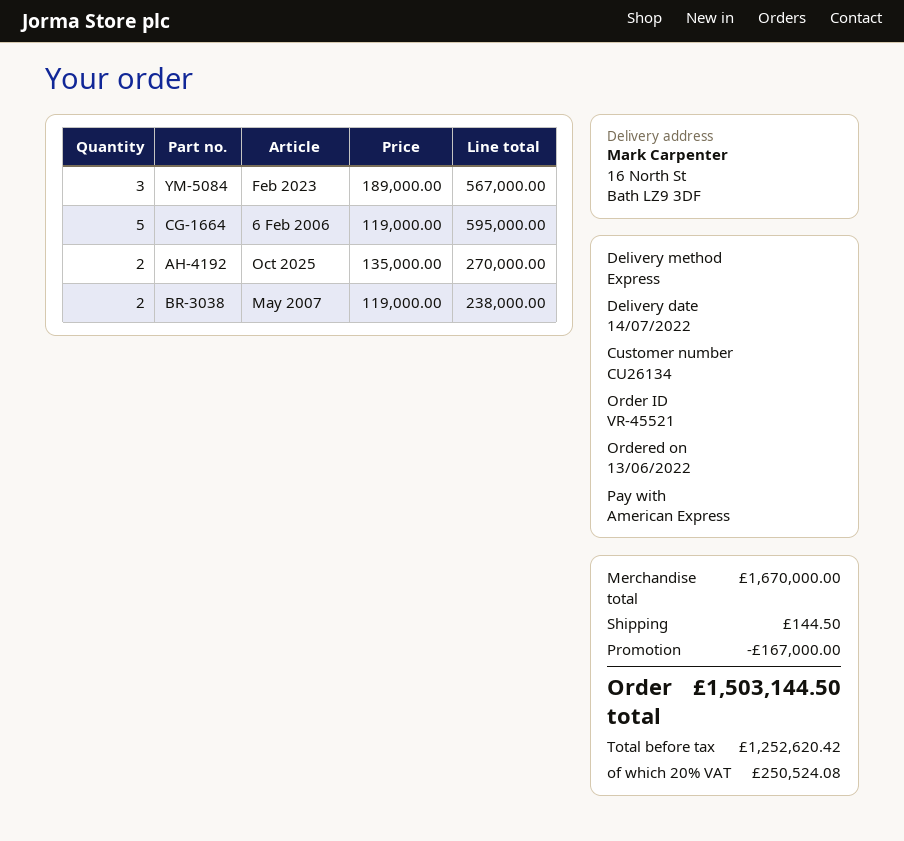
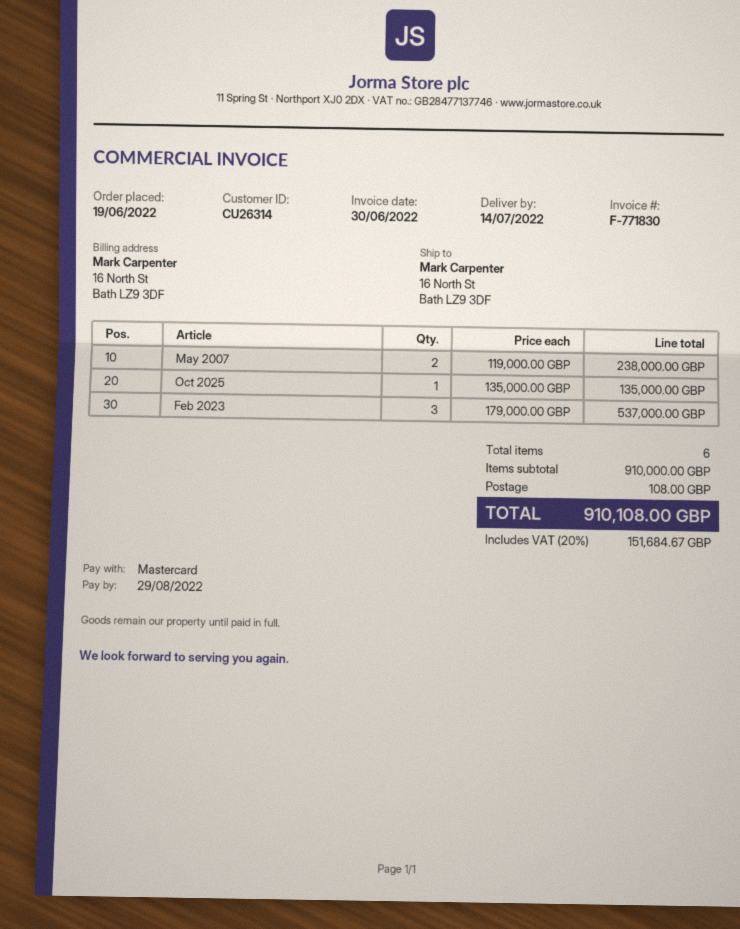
order date: 2022-06-13 -> 2022-06-19
customer number: CU26134 -> CU26314
payment method: American Express -> Mastercard
Feb 2023: 3 x 189000.00 = 567000.00 -> 3 x 179000.00 = 537000.00
6 Feb 2006: 5 x 119000.00 = 595000.00 -> none
Oct 2025: 2 x 135000.00 = 270000.00 -> 1 x 135000.00 = 135000.00
subtotal: 1670000.00 -> 910000.00
discount: 167000.00 -> none
shipping: 144.50 -> 108.00
tax: 20% = 250524.08 -> 20% = 151684.67
total: 1503144.50 -> 910108.00

